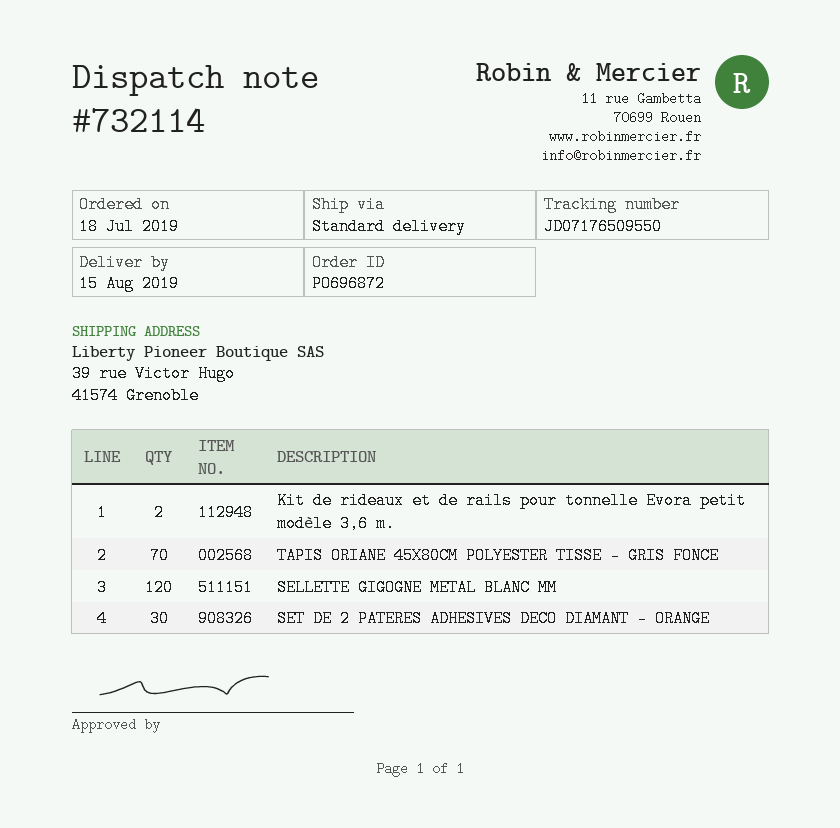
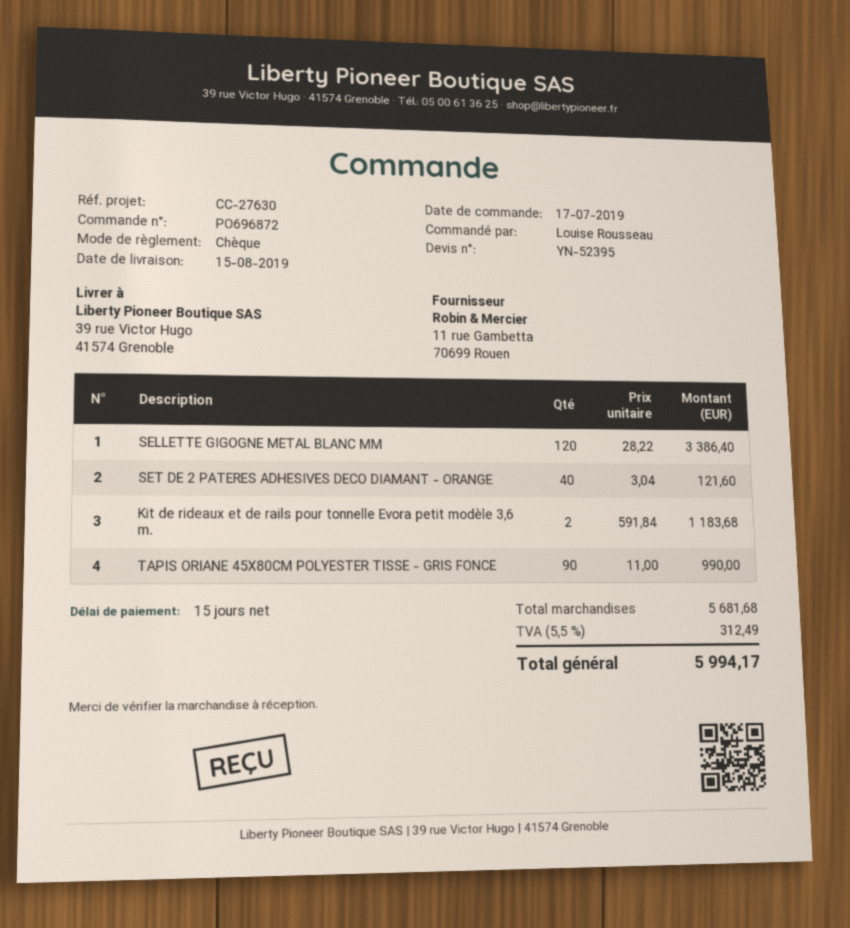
order date: 2019-07-18 -> 2019-07-17
TAPIS ORIANE 45X80CM POLYESTER TISSE - GRIS FONCE: 70 -> 90
SET DE 2 PATERES ADHESIVES DECO DIAMANT - ORANGE: 30 -> 40

